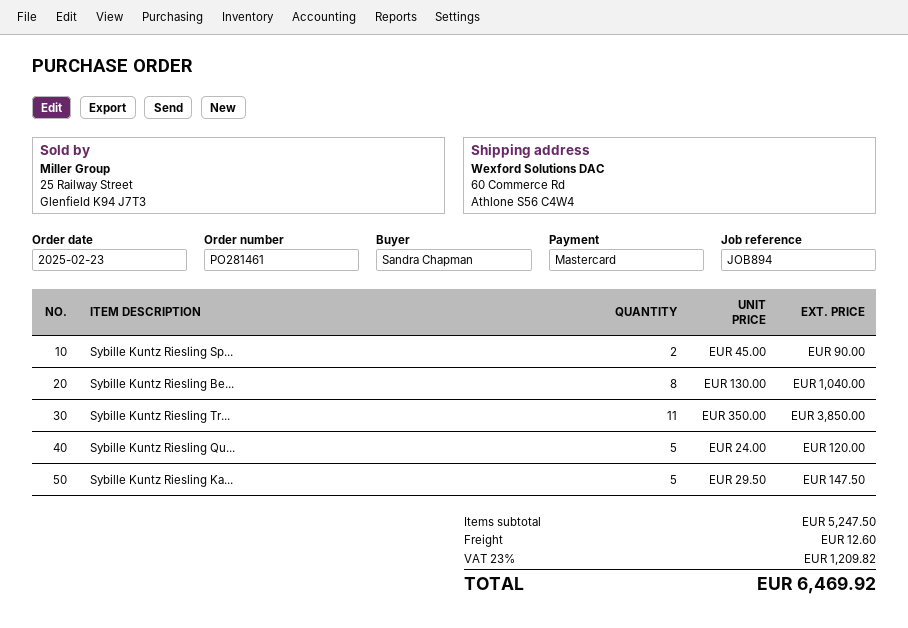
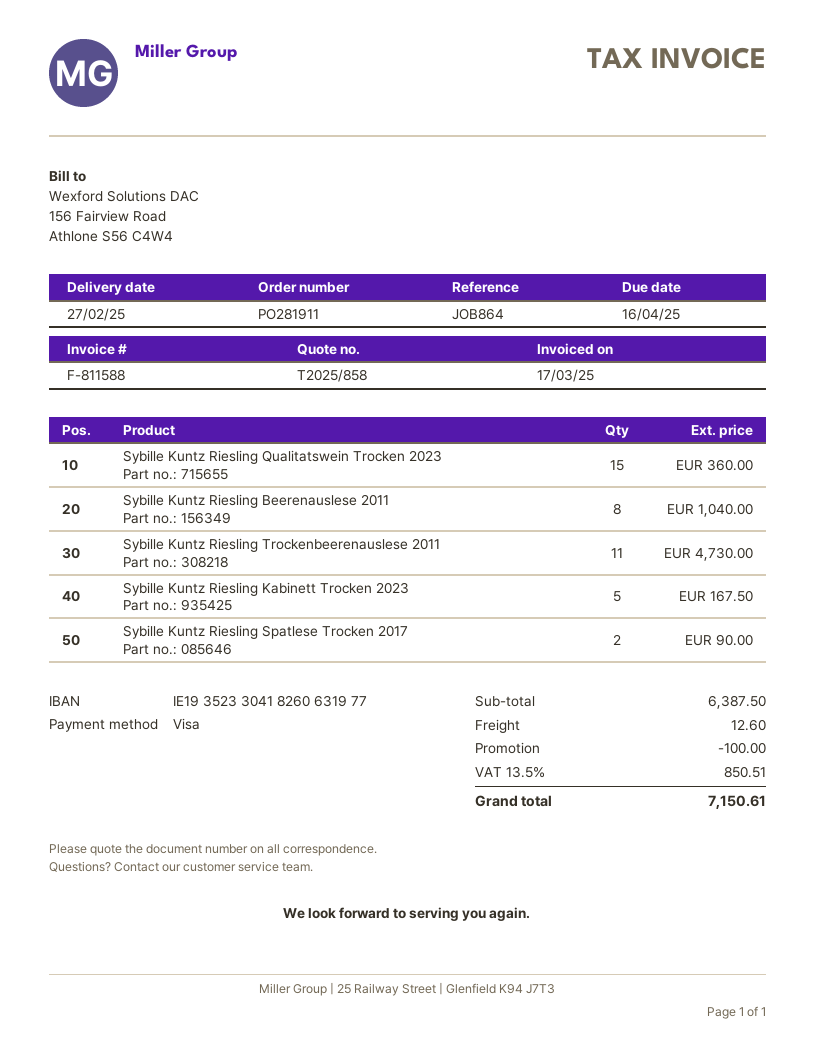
order number: PO281461 -> PO281911
reference: JOB894 -> JOB864
payment method: Mastercard -> Visa
Sybille Kuntz Riesling Tr...: 11 for 3850.00 -> 11 for 4730.00
Sybille Kuntz Riesling Qu...: 5 for 120.00 -> 15 for 360.00
Sybille Kuntz Riesling Ka...: 5 for 147.50 -> 5 for 167.50
subtotal: 5247.50 -> 6387.50
discount: none -> 100.00
tax: 23% = 1209.82 -> 13.5% = 850.51
total: 6469.92 -> 7150.61

